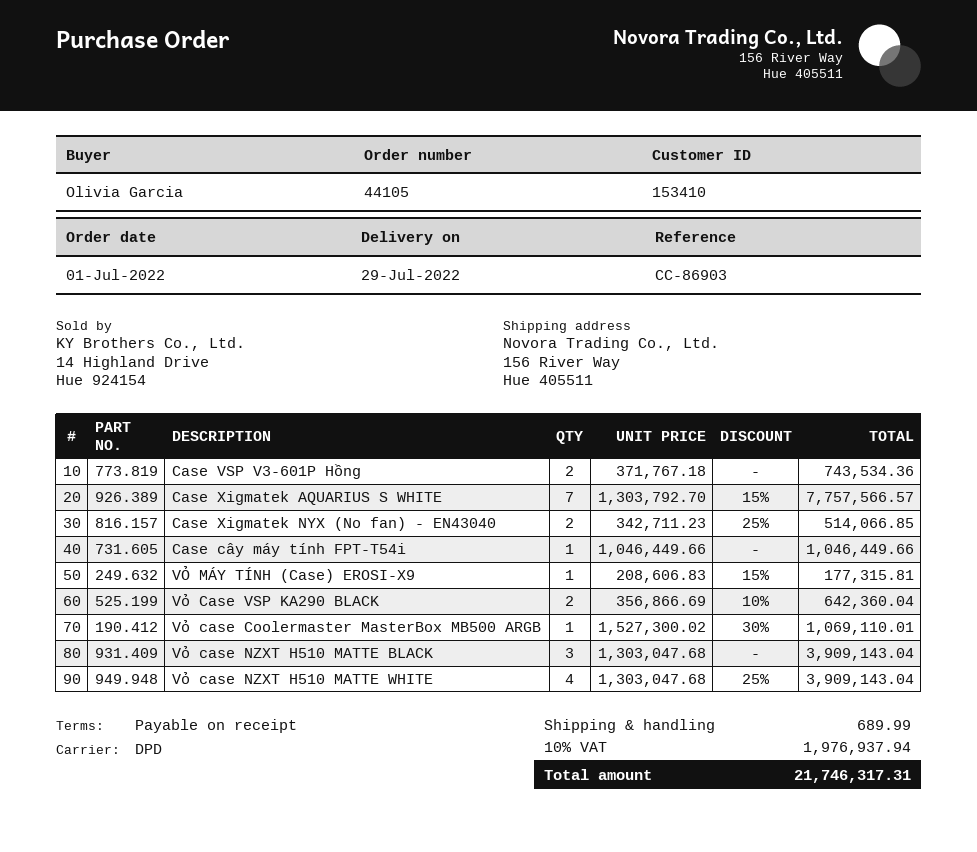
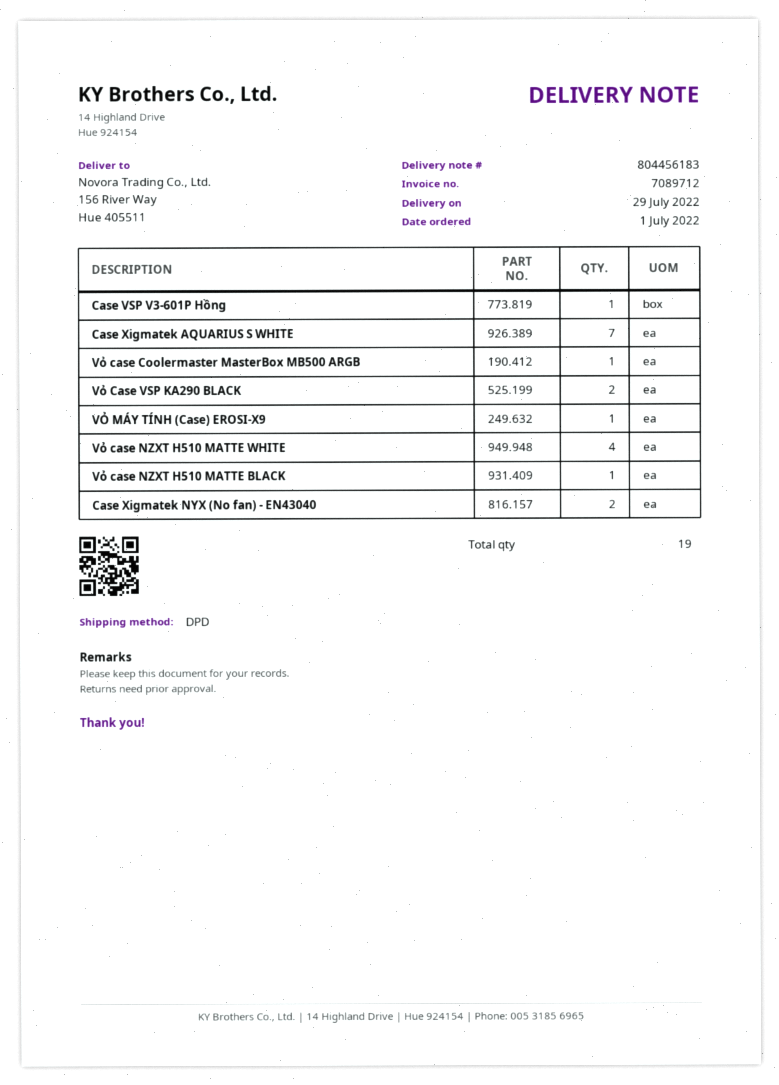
Case VSP V3-601P Hồng: 2 -> 1
Case cây máy tính FPT-T54i: 1 -> none
Vỏ case NZXT H510 MATTE BLACK: 3 -> 1

